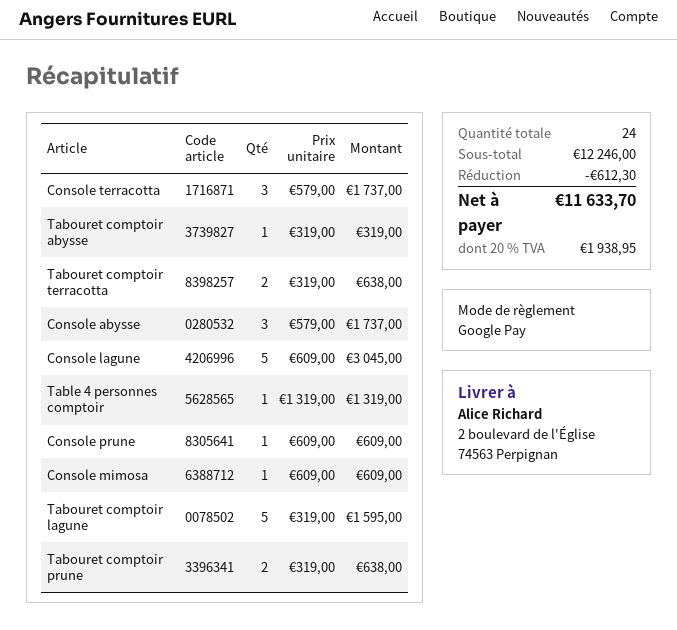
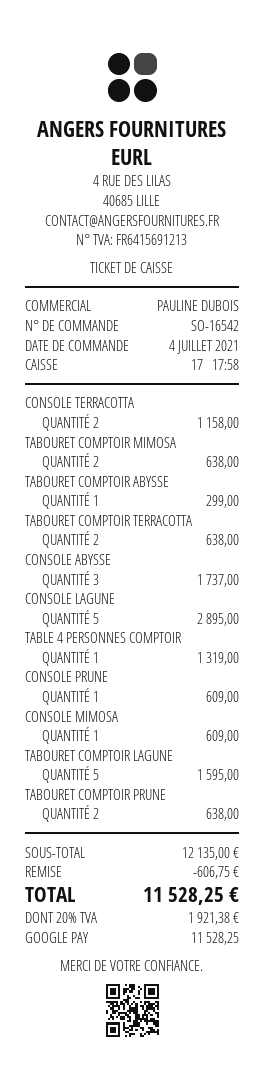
Console terracotta: 3 for 1737.00 -> 2 for 1158.00
Tabouret comptoir abysse: 1 for 319.00 -> 1 for 299.00
Console lagune: 5 for 3045.00 -> 5 for 2895.00
TABOURET COMPTOIR MIMOSA: none -> 2 for 638.00
subtotal: 12246.00 -> 12135.00
discount: 612.30 -> 606.75
tax: 20% = 1938.95 -> 20% = 1921.38
total: 11633.70 -> 11528.25

